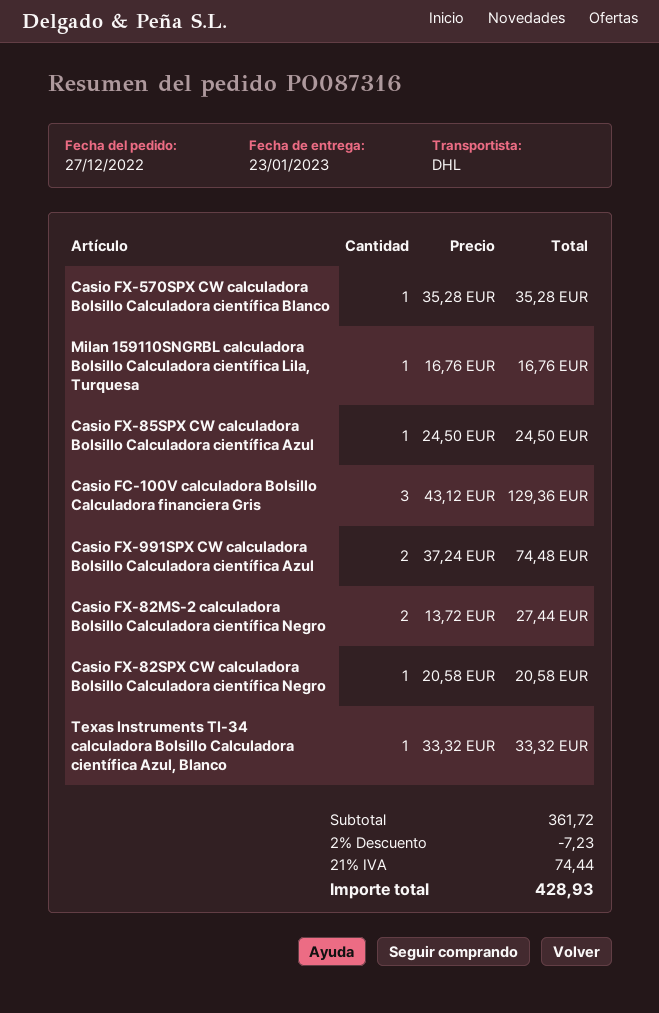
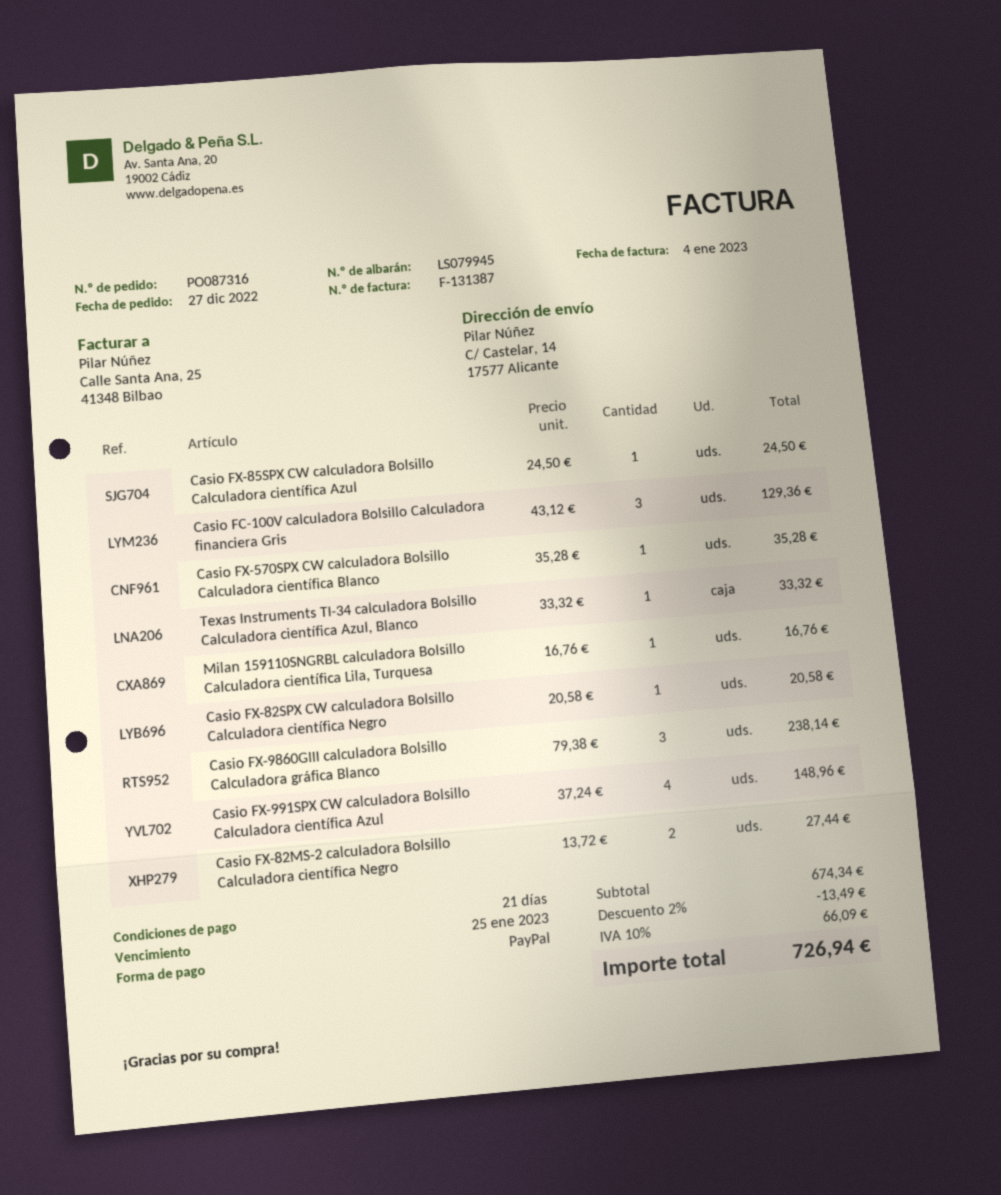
Casio FX-991SPX CW calculadora Bolsillo Calculadora científica Azul: 2 x 37.24 = 74.48 -> 4 x 37.24 = 148.96
Casio FX-9860GIII calculadora Bolsillo Calculadora gráfica Blanco: none -> 3 x 79.38 = 238.14
subtotal: 361.72 -> 674.34
discount: 2% = 7.23 -> 2% = 13.49
tax: 21% = 74.44 -> 10% = 66.09
total: 428.93 -> 726.94

